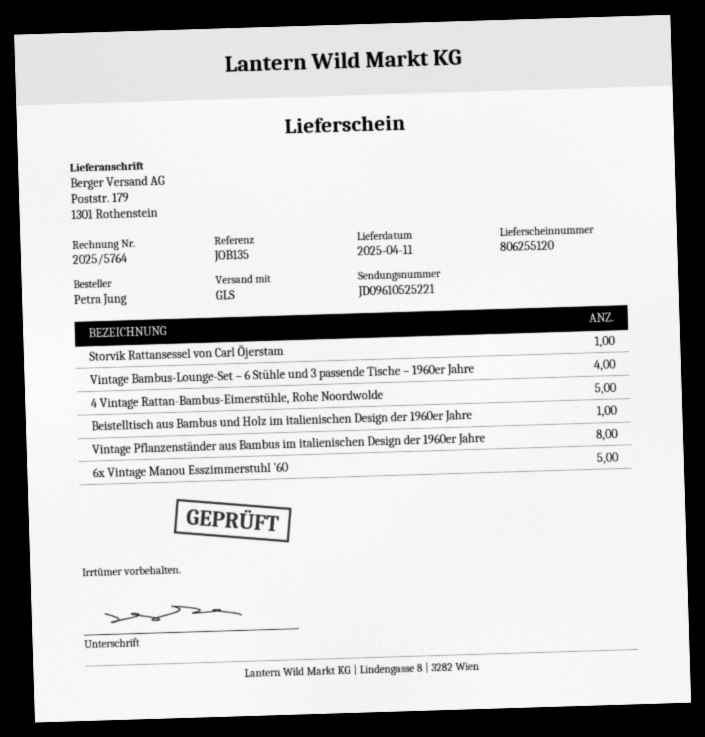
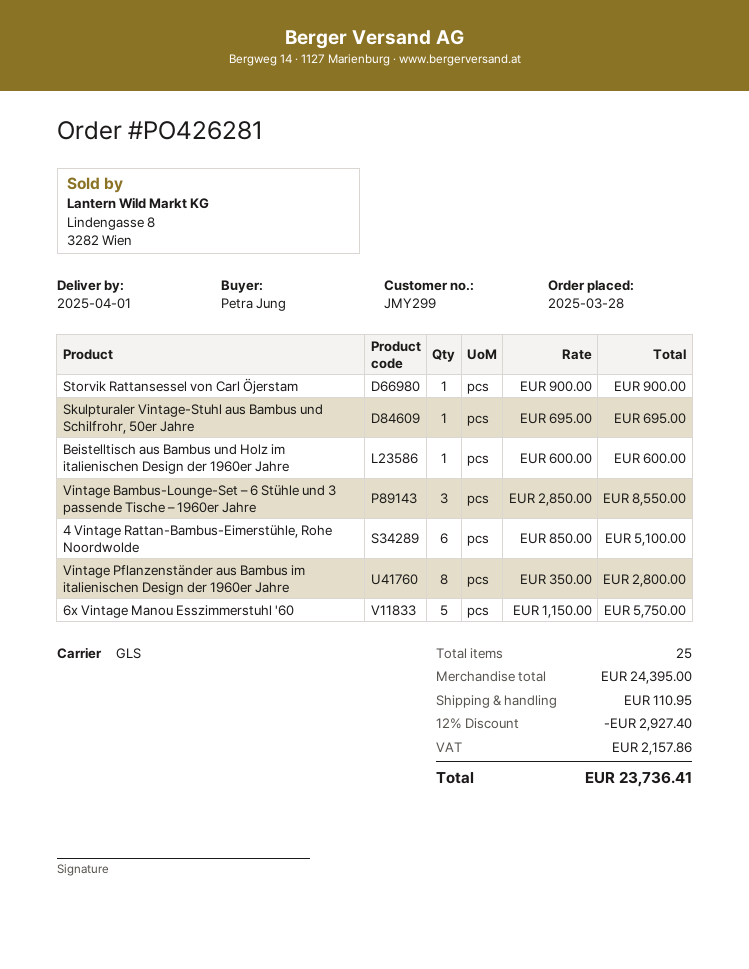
delivery date: 2025-04-11 -> 2025-04-01
Vintage Bambus-Lounge-Set – 6 Stühle und 3 passende Tische – 1960er Jahre: 4 -> 3
4 Vintage Rattan-Bambus-Eimerstühle, Rohe Noordwolde: 5 -> 6
Skulpturaler Vintage-Stuhl aus Bambus und Schilfrohr, 50er Jahre: none -> 1

